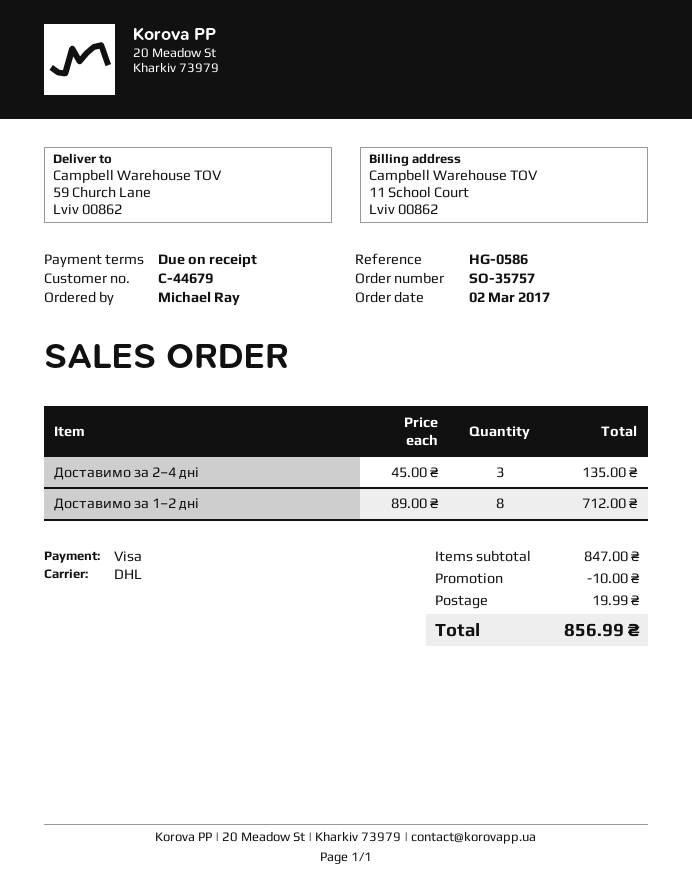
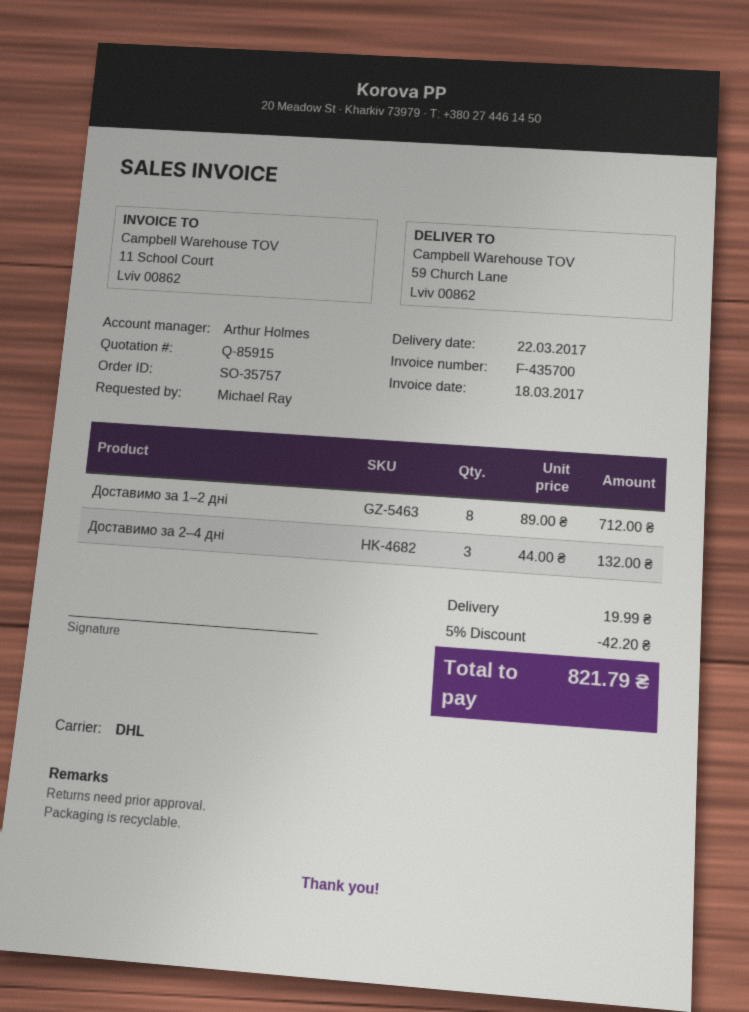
Доставимо за 2–4 дні: 3 x 45.00 = 135.00 -> 3 x 44.00 = 132.00
discount: 10.00 -> 42.20
total: 856.99 -> 821.79

